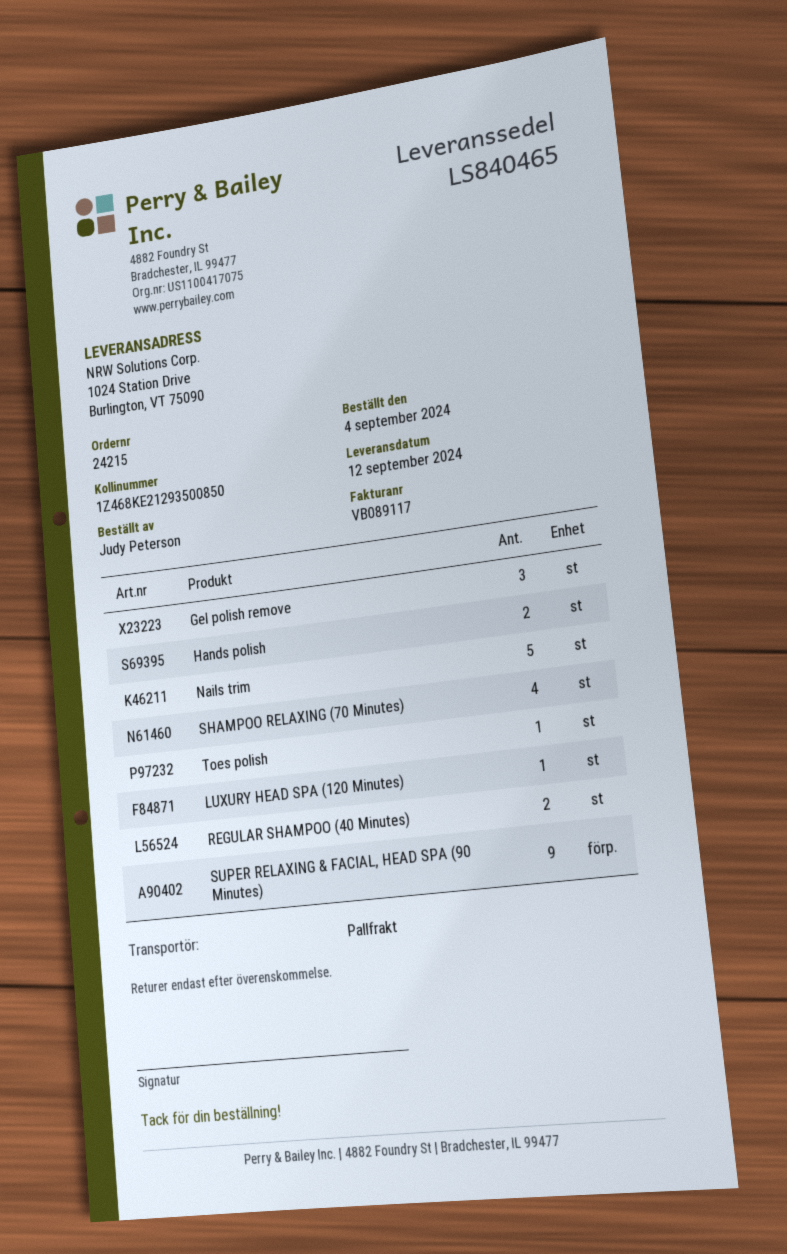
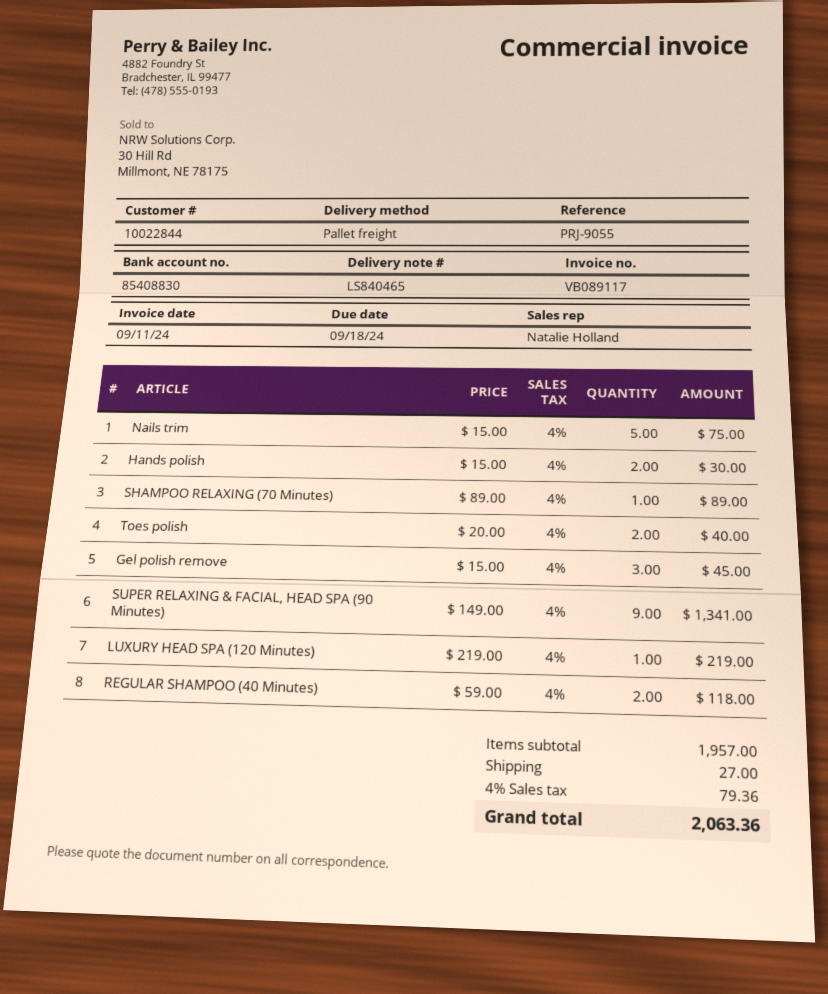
SHAMPOO RELAXING (70 Minutes): 4 -> 1
Toes polish: 1 -> 2

